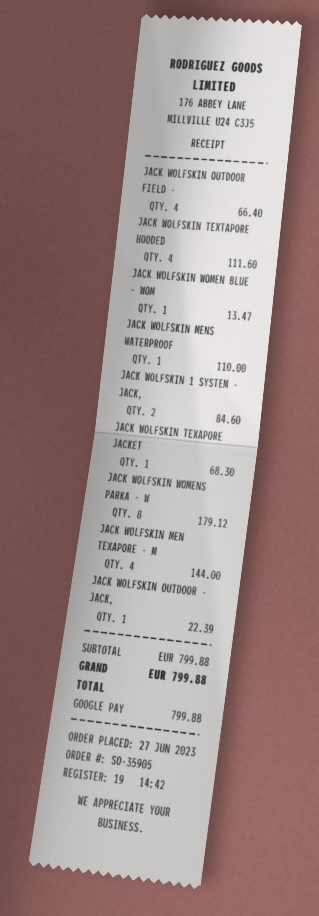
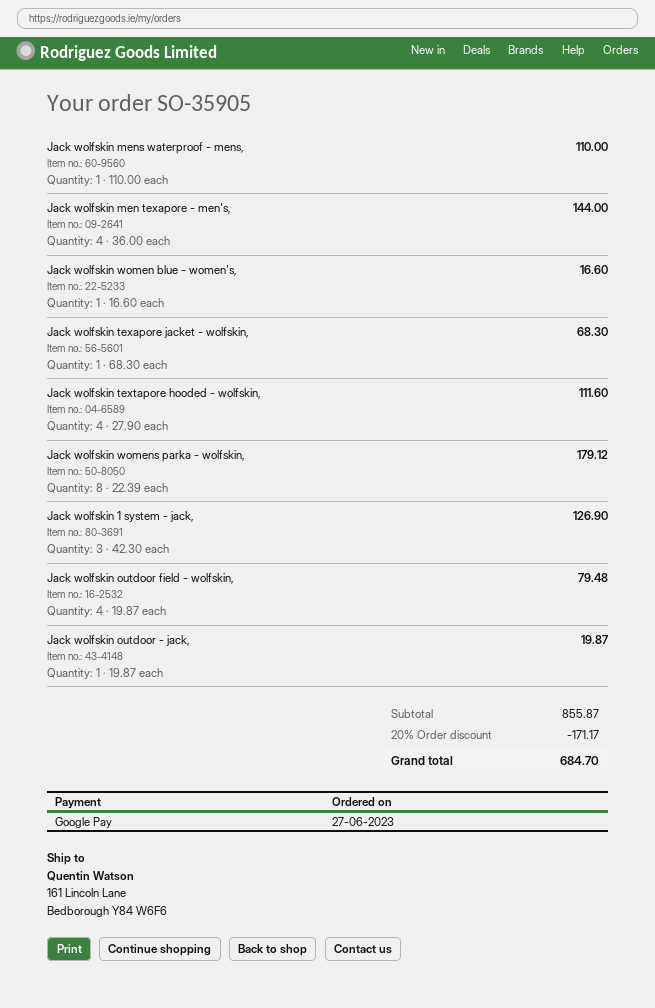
JACK WOLFSKIN OUTDOOR FIELD -: 4 for 66.40 -> 4 for 79.48
JACK WOLFSKIN WOMEN BLUE - WOM: 1 for 13.47 -> 1 for 16.60
JACK WOLFSKIN 1 SYSTEM - JACK,: 2 for 84.60 -> 3 for 126.90
JACK WOLFSKIN OUTDOOR - JACK,: 1 for 22.39 -> 1 for 19.87
subtotal: 799.88 -> 855.87
discount: none -> 20% = 171.17
total: 799.88 -> 684.70

